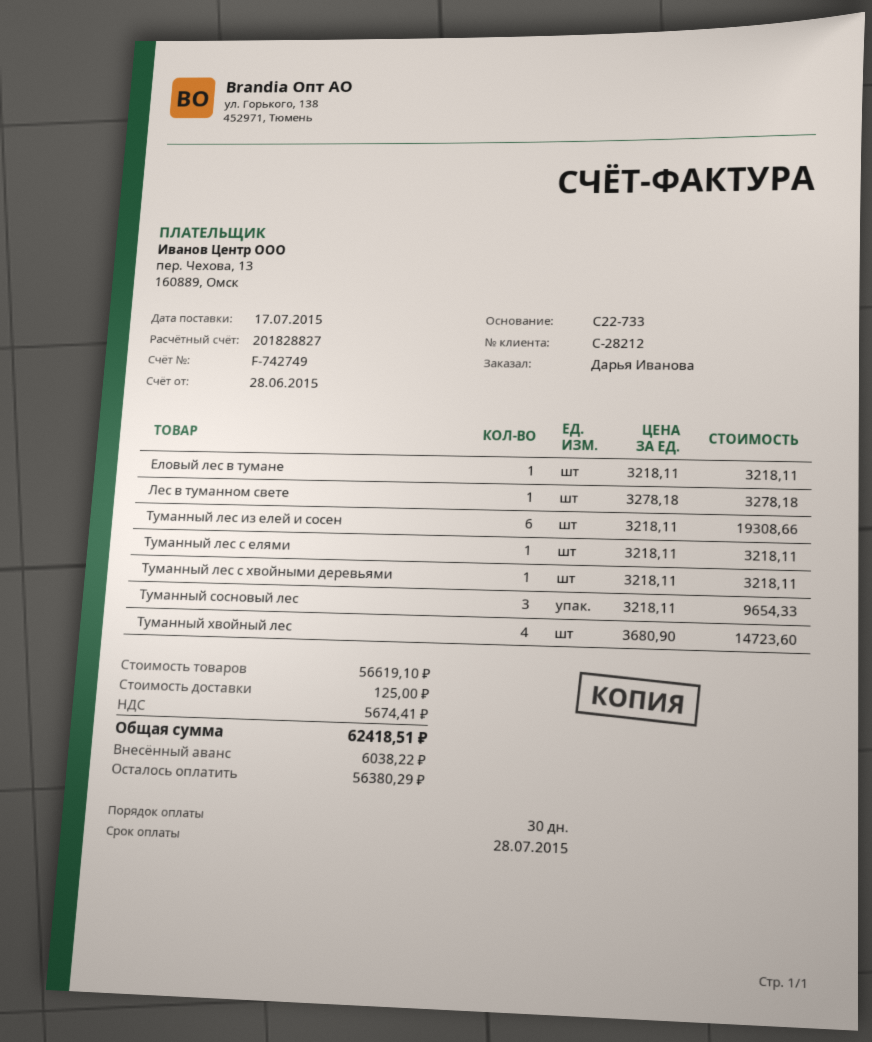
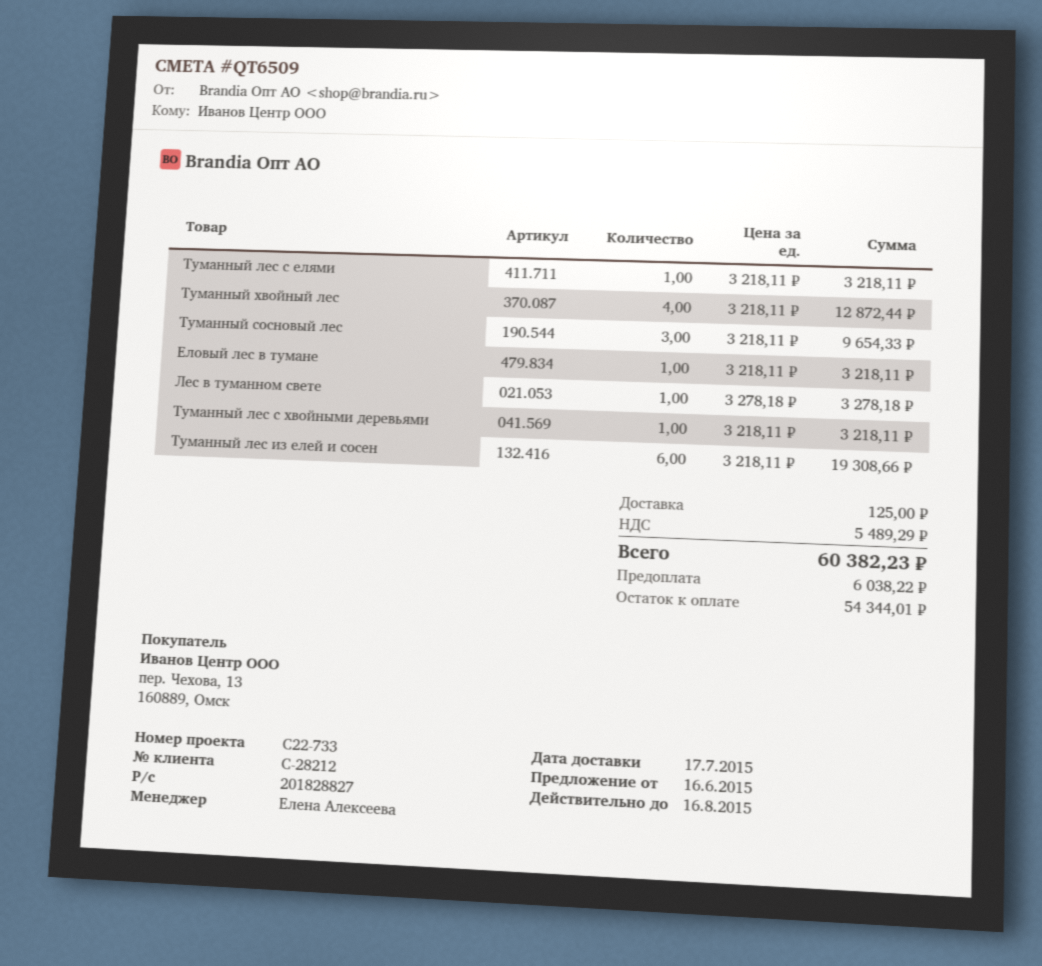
Туманный хвойный лес: 4 x 3680.90 = 14723.60 -> 4 x 3218.11 = 12872.44
tax: 5674.41 -> 5489.29
total: 62418.51 -> 60382.23
balance: 56380.29 -> 54344.01

